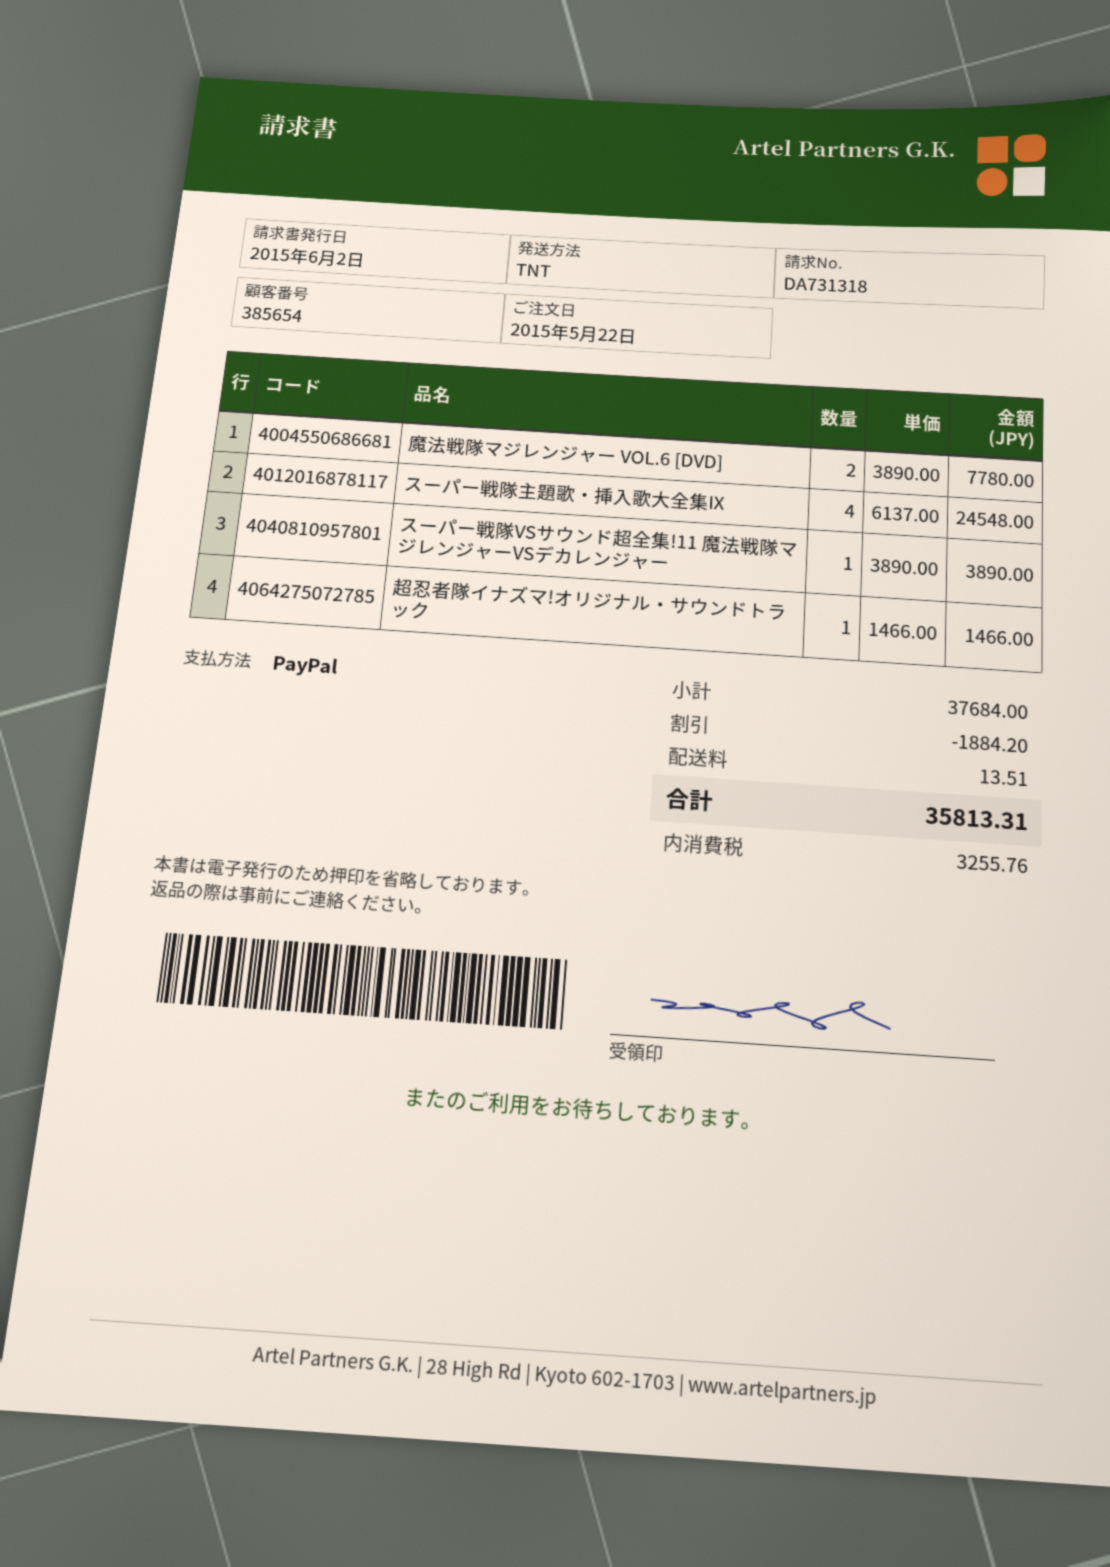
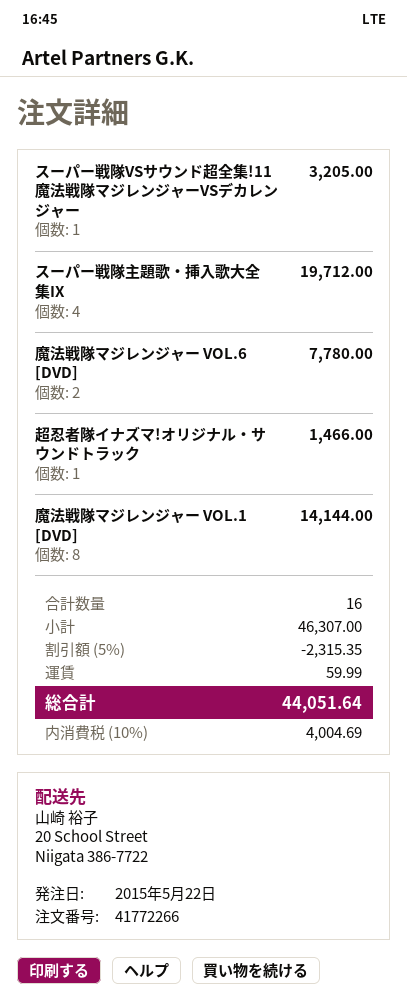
スーパー戦隊主題歌・挿入歌大全集IX: 4 for 24548.00 -> 4 for 19712.00
スーパー戦隊VSサウンド超全集!11 魔法戦隊マジレンジャーVSデカレンジャー: 1 for 3890.00 -> 1 for 3205.00
魔法戦隊マジレンジャー VOL.1 [DVD]: none -> 8 for 14144.00
subtotal: 37684.00 -> 46307.00
discount: 1884.20 -> 2315.35
shipping: 13.51 -> 59.99
tax: 3255.76 -> 4004.69
total: 35813.31 -> 44051.64

